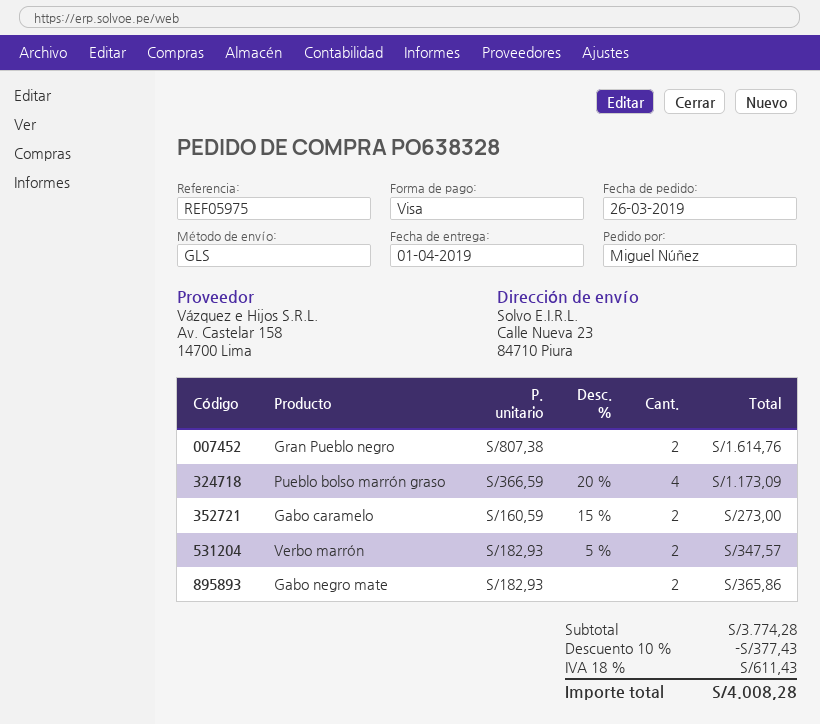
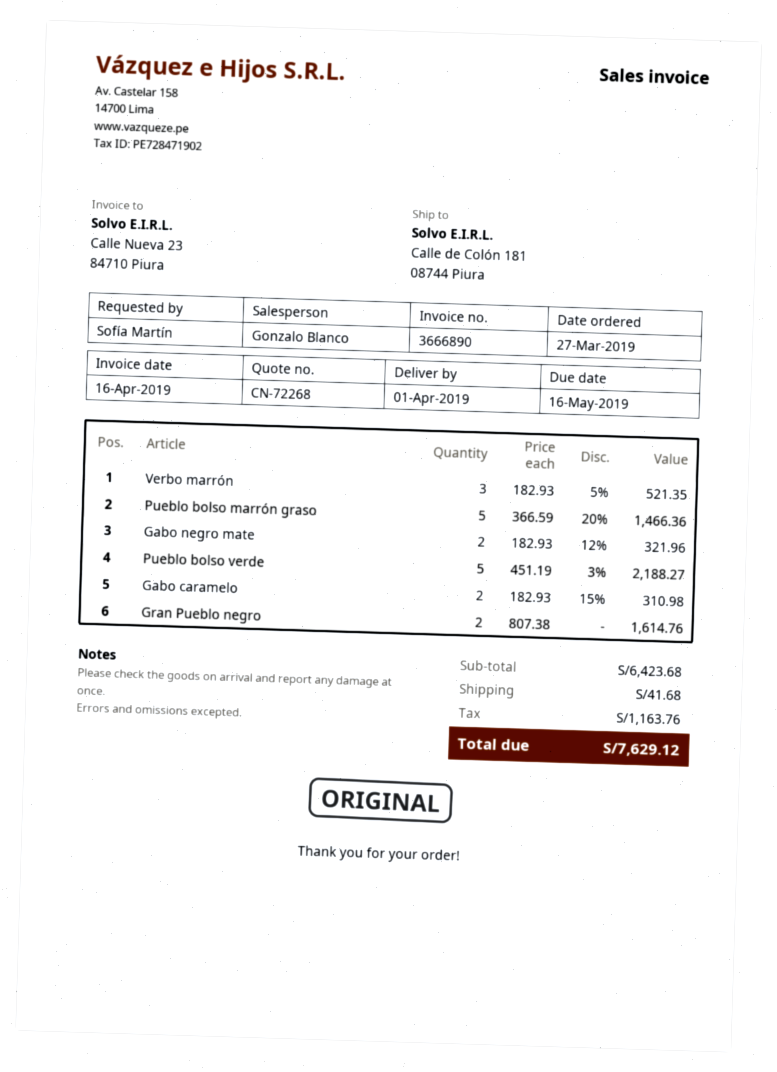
order date: 2019-03-26 -> 2019-03-27
ordered by: Miguel Núñez -> Sofía Martín
ship to: Calle Nueva 23, 84710 Piura -> Calle de Colón 181, 08744 Piura
Pueblo bolso marrón graso: 4 x 366.59 - 20% = 1173.09 -> 5 x 366.59 - 20% = 1466.36
Gabo caramelo: 2 x 160.59 - 15% = 273.00 -> 2 x 182.93 - 15% = 310.98
Verbo marrón: 2 x 182.93 - 5% = 347.57 -> 3 x 182.93 - 5% = 521.35
Gabo negro mate: 2 x 182.93 = 365.86 -> 2 x 182.93 - 12% = 321.96
Pueblo bolso verde: none -> 5 x 451.19 - 3% = 2188.27
subtotal: 3774.28 -> 6423.68
discount: 10% = 377.43 -> none
shipping: none -> 41.68
tax: 611.43 -> 1163.76
total: 4008.28 -> 7629.12

